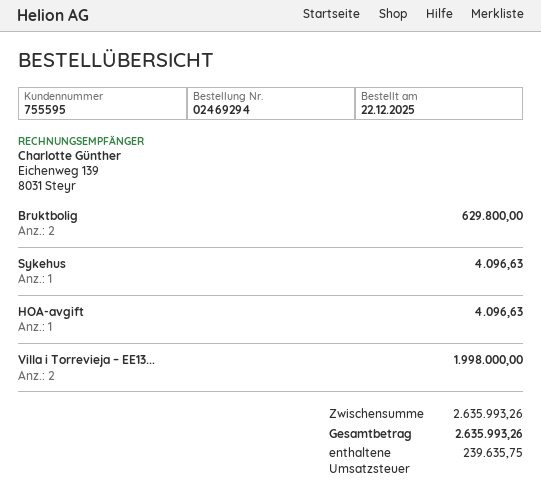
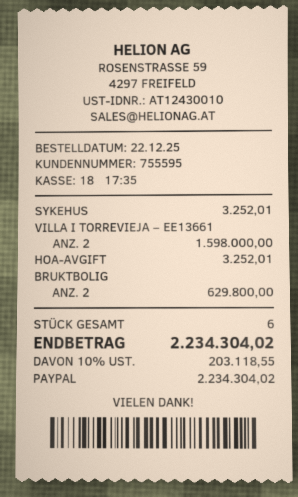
Sykehus: 1 for 4096.63 -> 1 for 3252.01
HOA-avgift: 1 for 4096.63 -> 1 for 3252.01
Villa i Torrevieja – EE13...: 2 for 1998000.00 -> 2 for 1598000.00
tax: 239635.75 -> 203118.55
total: 2635993.26 -> 2234304.02

